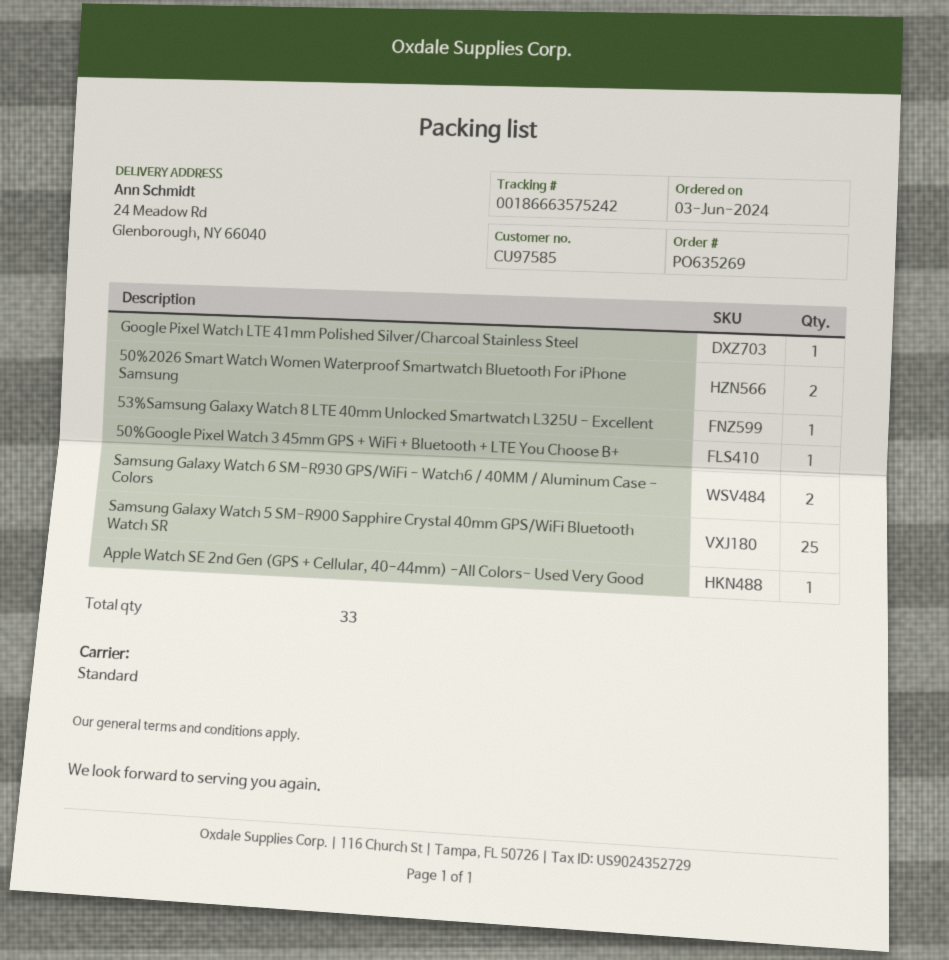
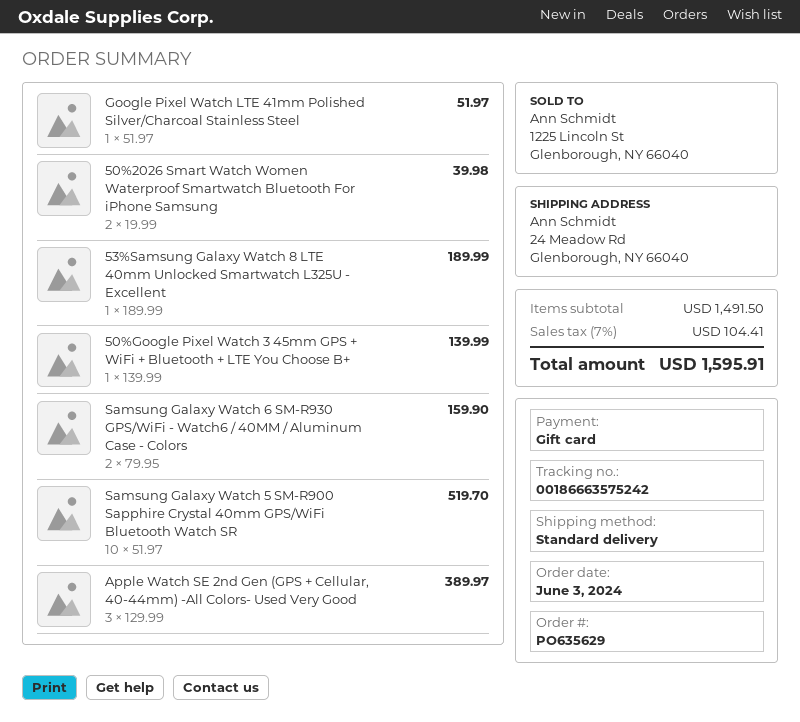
order number: PO635269 -> PO635629
Samsung Galaxy Watch 5 SM-R900 Sapphire Crystal 40mm GPS/WiFi Bluetooth Watch SR: 25 -> 10
Apple Watch SE 2nd Gen (GPS + Cellular, 40-44mm) -All Colors- Used Very Good: 1 -> 3

